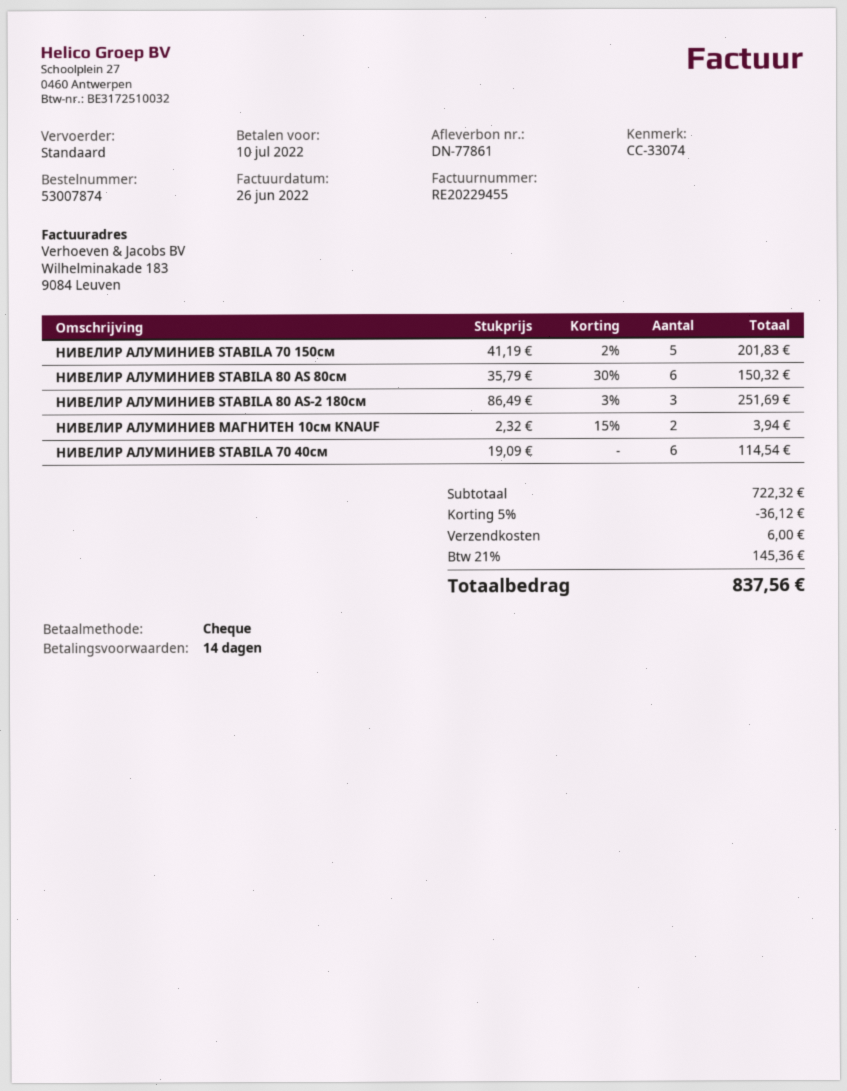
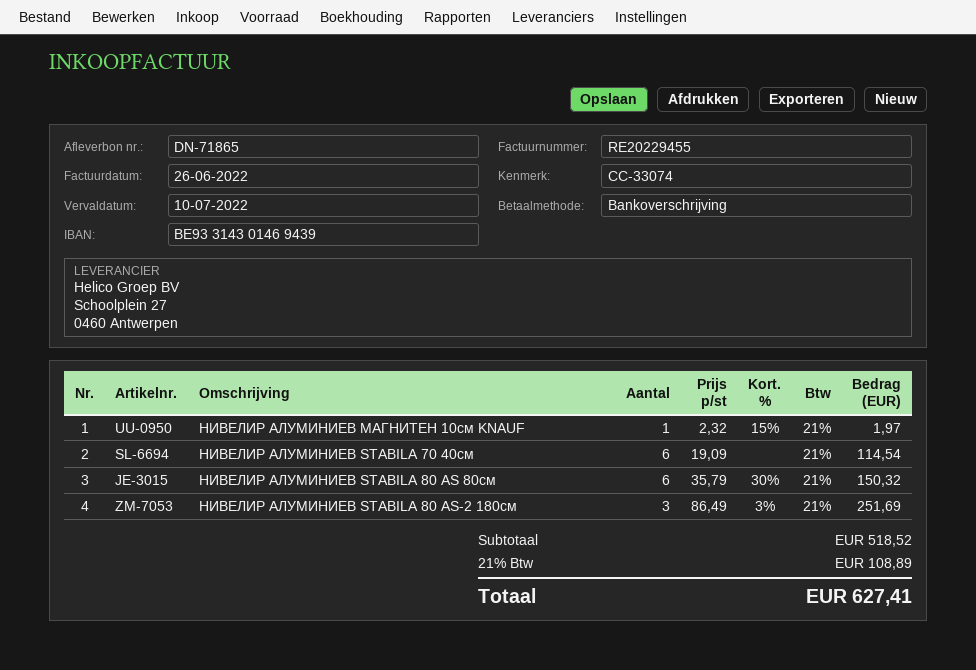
delivery note number: DN-77861 -> DN-71865
payment method: cheque -> bank transfer
НИВЕЛИР АЛУМИНИЕВ STABILA 70 150см: 5 x 41.19 - 2% = 201.83 -> none
НИВЕЛИР АЛУМИНИЕВ МАГНИТЕН 10см KNAUF: 2 x 2.32 - 15% = 3.94 -> 1 x 2.32 - 15% = 1.97
subtotal: 722.32 -> 518.52
discount: 5% = 36.12 -> none
shipping: 6.00 -> none
tax: 21% = 145.36 -> 21% = 108.89
total: 837.56 -> 627.41

